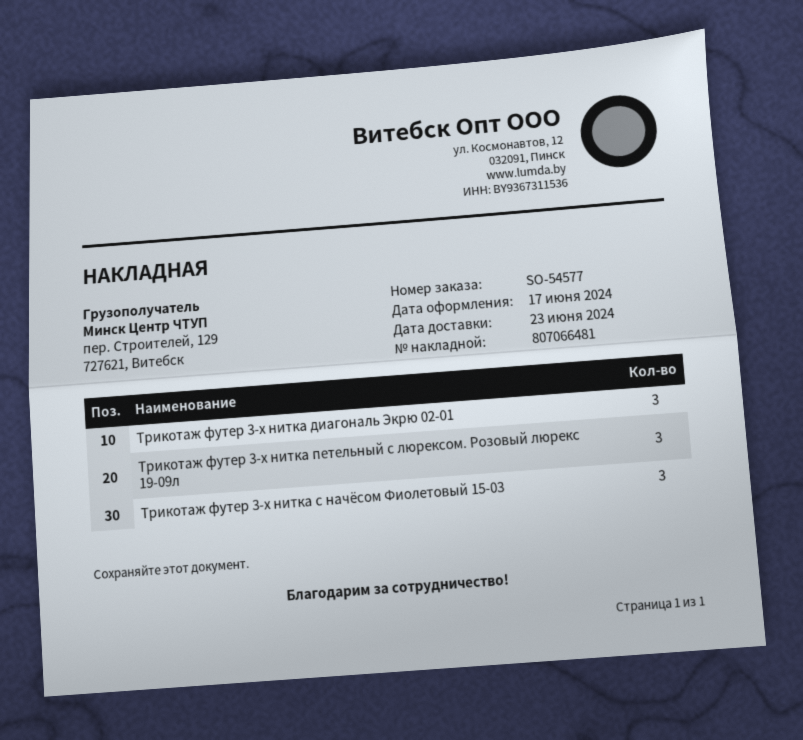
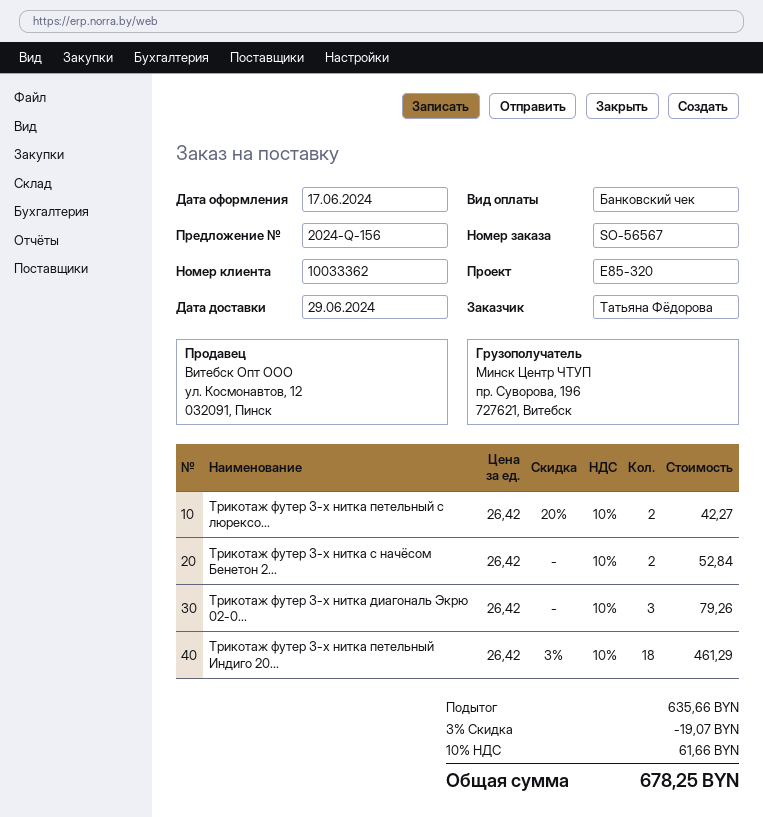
order number: SO-54577 -> SO-56567
delivery date: 2024-06-23 -> 2024-06-29
ship to: пер. Строителей, 129, 727621, Витебск -> пр. Суворова, 196, 727621, Витебск
Трикотаж футер 3-х нитка петельный с люрексом. Розовый люрекс 19-09л: 3 -> 2
Трикотаж футер 3-х нитка с начёсом Фиолетовый 15-03: 3 -> none
Трикотаж футер 3-х нитка с начёсом Бенетон 2...: none -> 2
Трикотаж футер 3-х нитка петельный Индиго 20...: none -> 18

